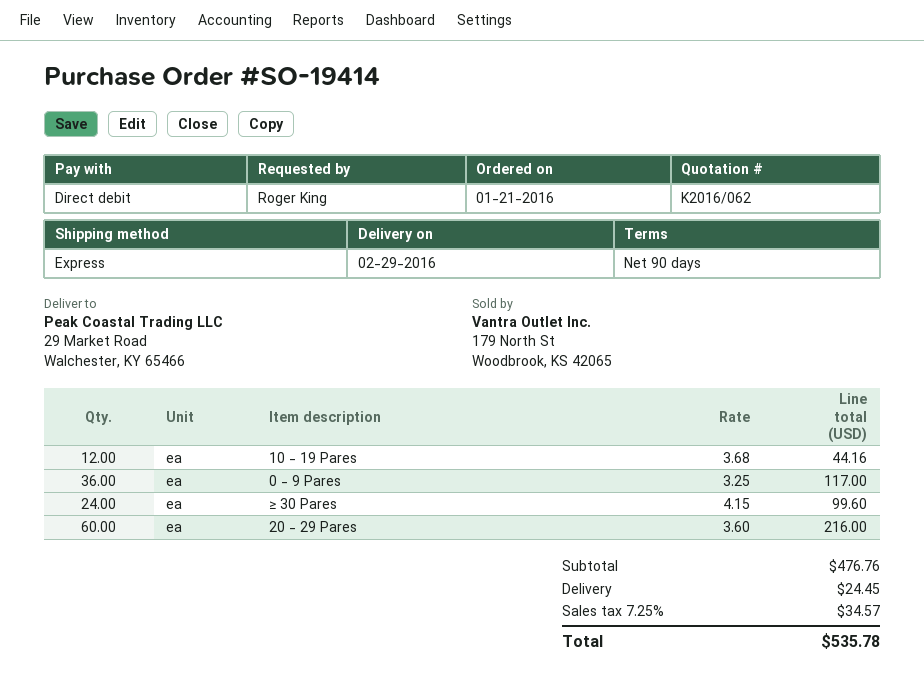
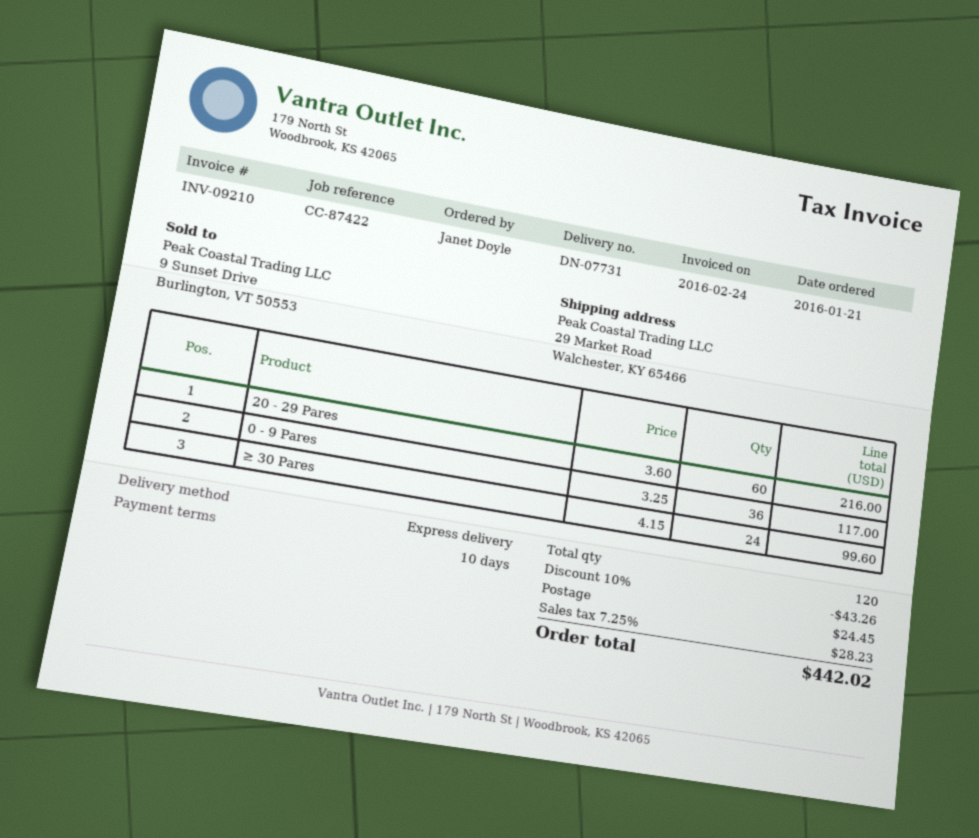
payment terms: 90 days -> 10 days
ordered by: Roger King -> Janet Doyle
10 - 19 Pares: 12 x 3.68 = 44.16 -> none
discount: none -> 10% = 43.26
tax: 7.25% = 34.57 -> 7.25% = 28.23
total: 535.78 -> 442.02

